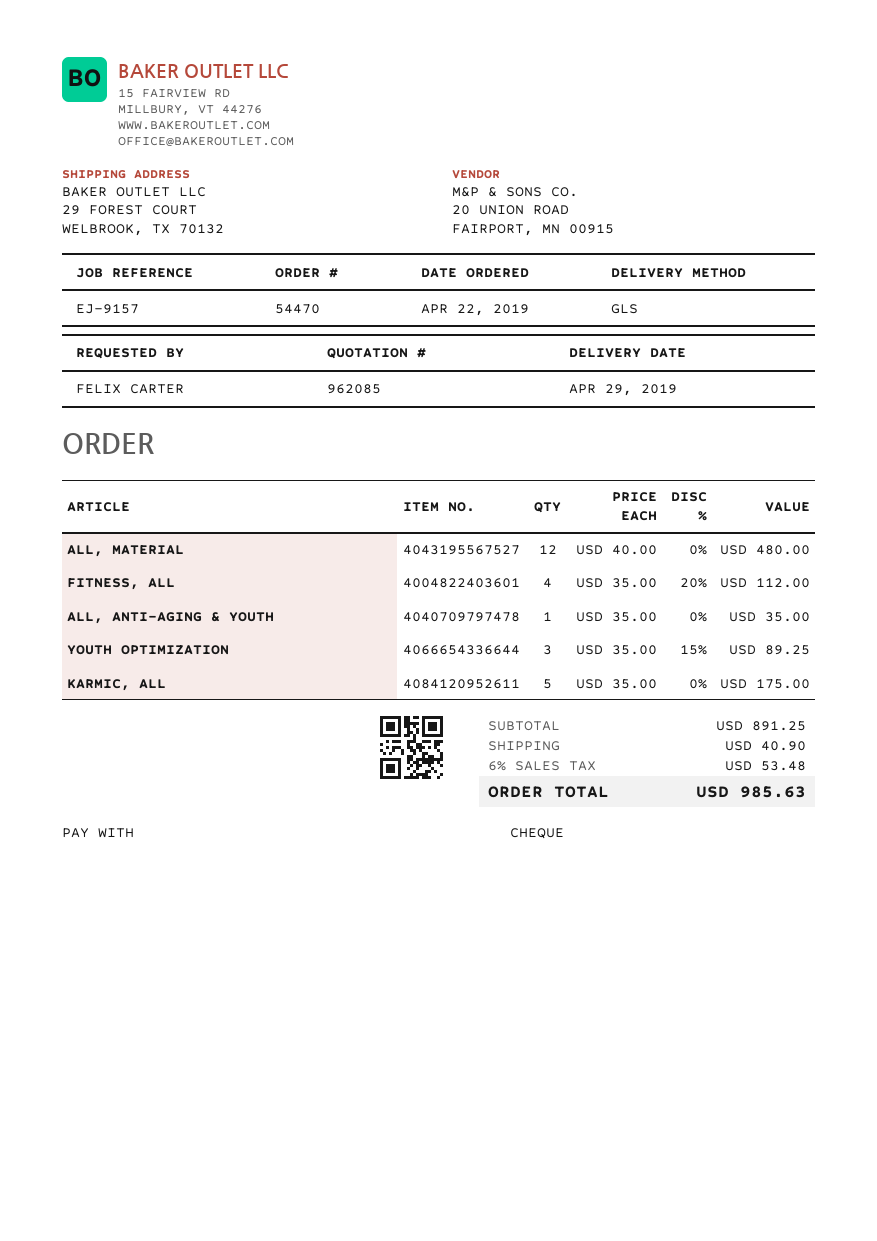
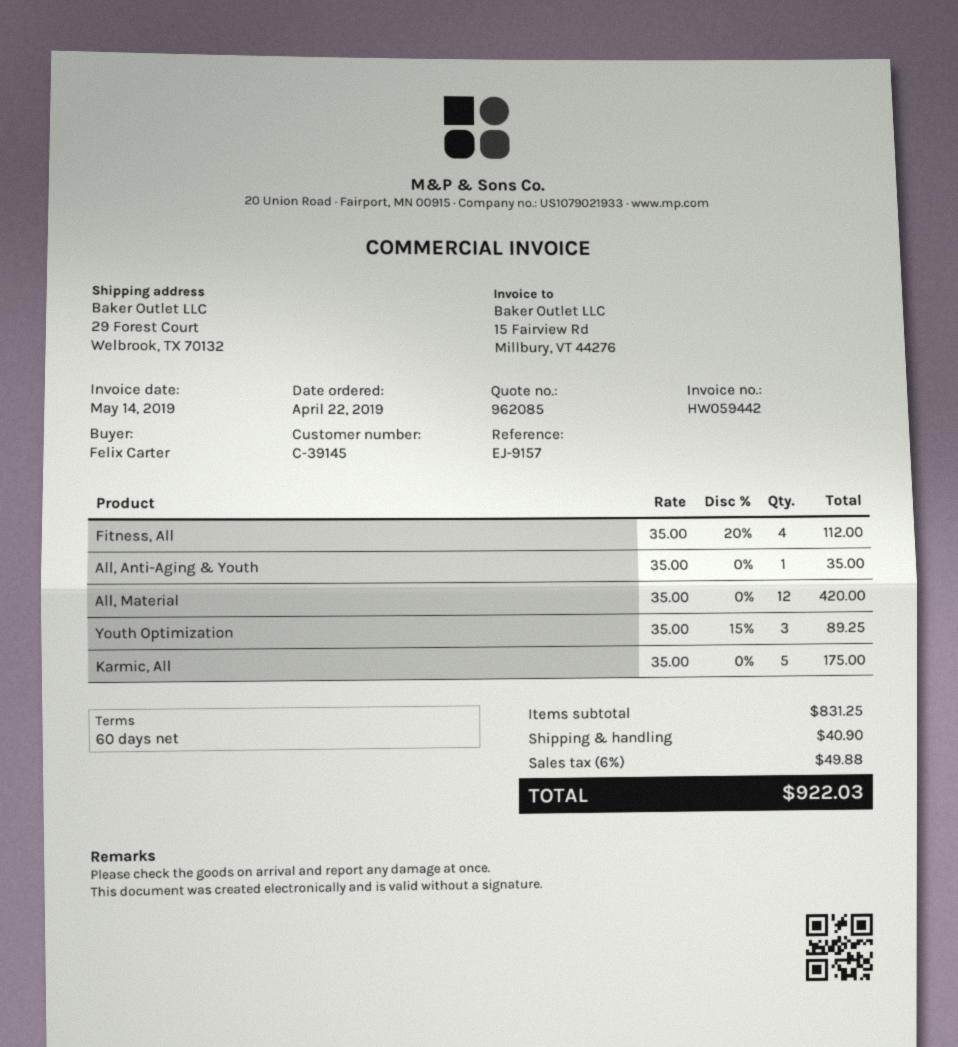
ALL, MATERIAL: 12 x 40.00 = 480.00 -> 12 x 35.00 = 420.00
subtotal: 891.25 -> 831.25
tax: 6% = 53.48 -> 6% = 49.88
total: 985.63 -> 922.03

